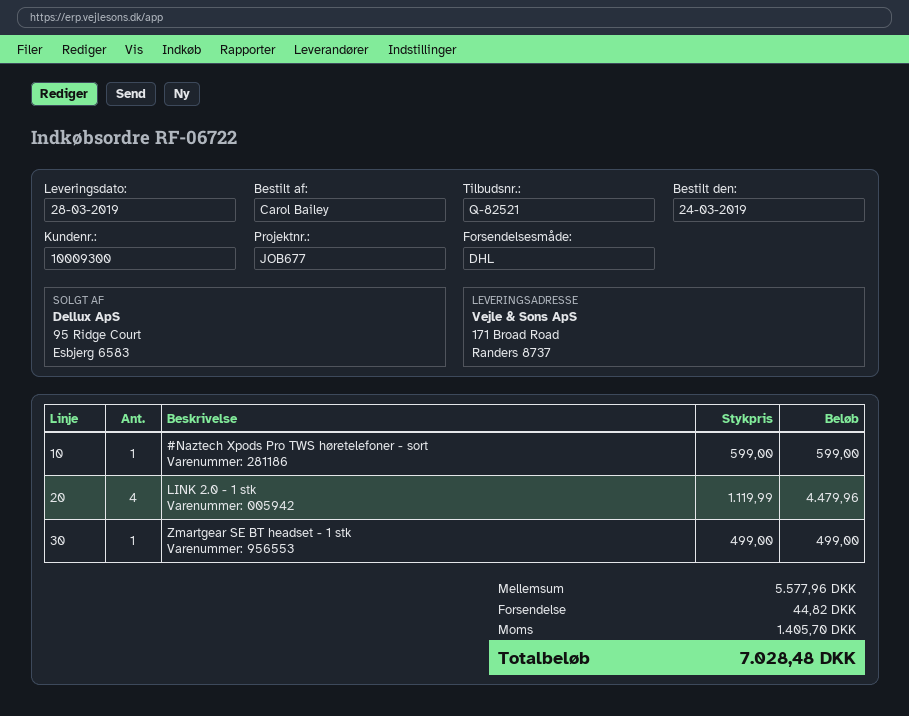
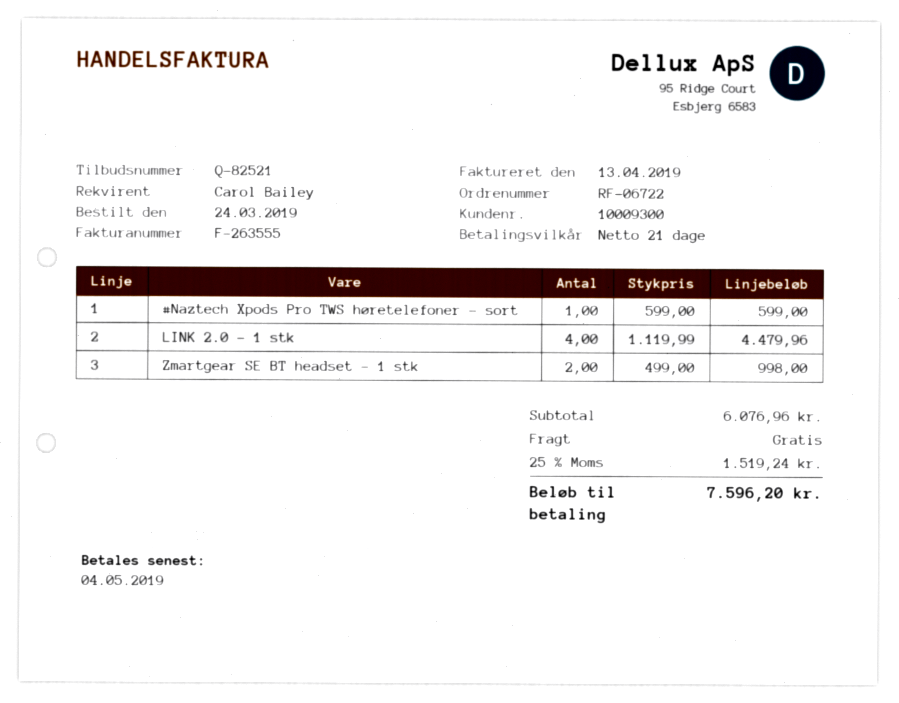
Zmartgear SE BT headset - 1 stk: 1 x 499.00 = 499.00 -> 2 x 499.00 = 998.00
subtotal: 5577.96 -> 6076.96
shipping: 44.82 -> 0.00
tax: 1405.70 -> 1519.24
total: 7028.48 -> 7596.20

